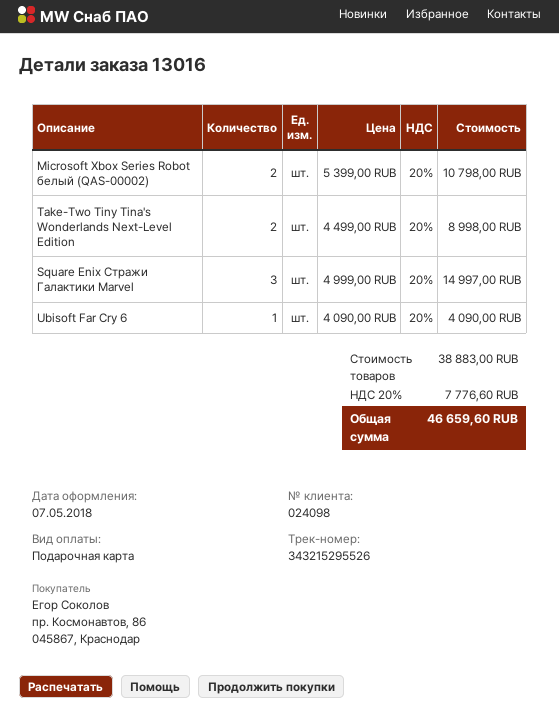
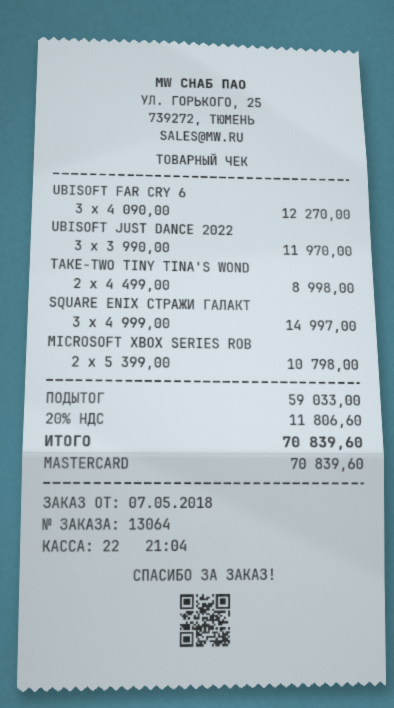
order number: 13016 -> 13064
payment method: gift card -> Mastercard
Ubisoft Far Cry 6: 1 x 4090.00 = 4090.00 -> 3 x 4090.00 = 12270.00
UBISOFT JUST DANCE 2022: none -> 3 x 3990.00 = 11970.00
subtotal: 38883.00 -> 59033.00
tax: 20% = 7776.60 -> 20% = 11806.60
total: 46659.60 -> 70839.60

